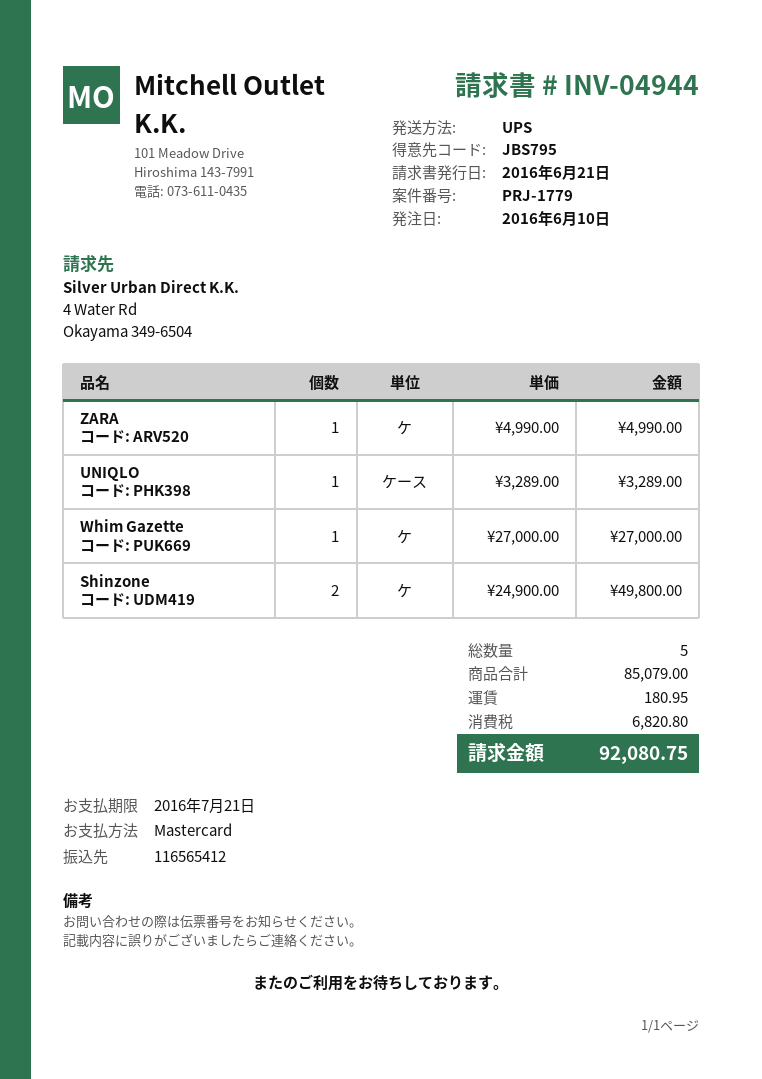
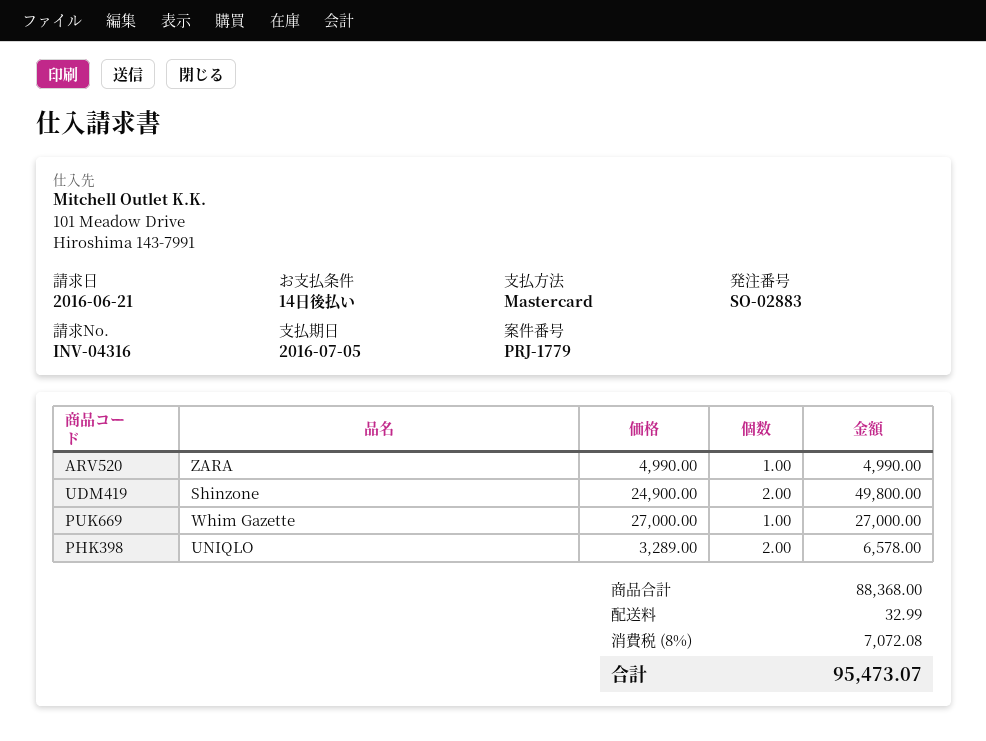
invoice number: INV-04944 -> INV-04316
due date: 2016-07-21 -> 2016-07-05
UNIQLO: 1 x 3289.00 = 3289.00 -> 2 x 3289.00 = 6578.00
subtotal: 85079.00 -> 88368.00
shipping: 180.95 -> 32.99
tax: 6820.80 -> 7072.08
total: 92080.75 -> 95473.07

